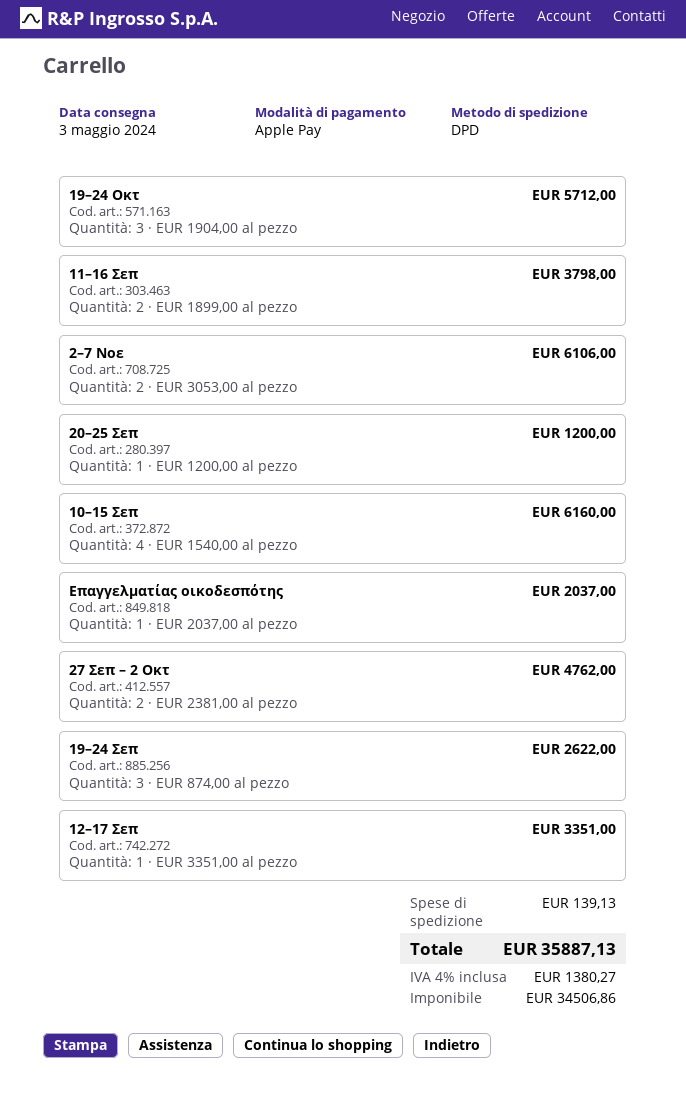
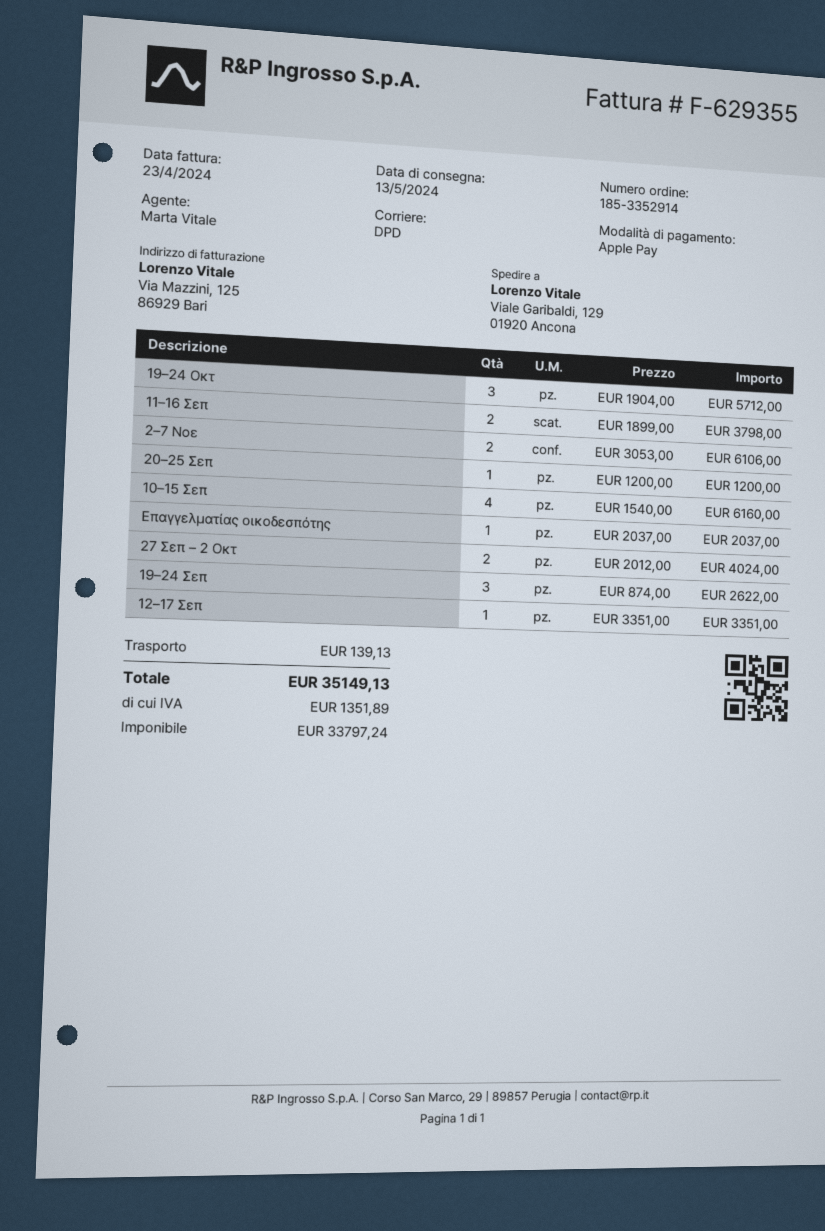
delivery date: 2024-05-03 -> 2024-05-13
27 Σεπ – 2 Οκτ: 2 x 2381.00 = 4762.00 -> 2 x 2012.00 = 4024.00
net: 34506.86 -> 33797.24
tax: 1380.27 -> 1351.89
total: 35887.13 -> 35149.13

